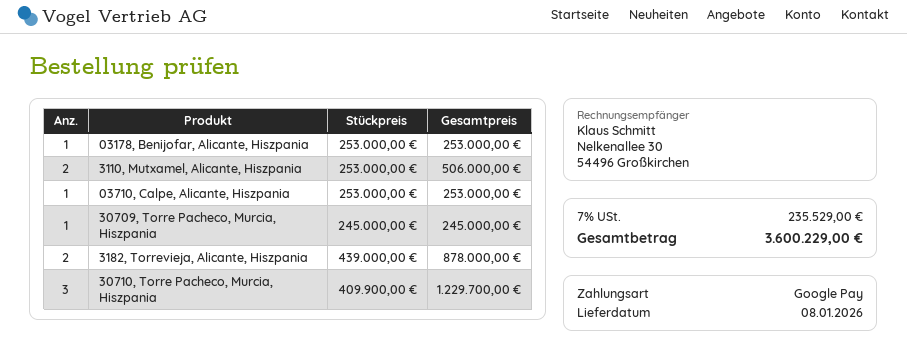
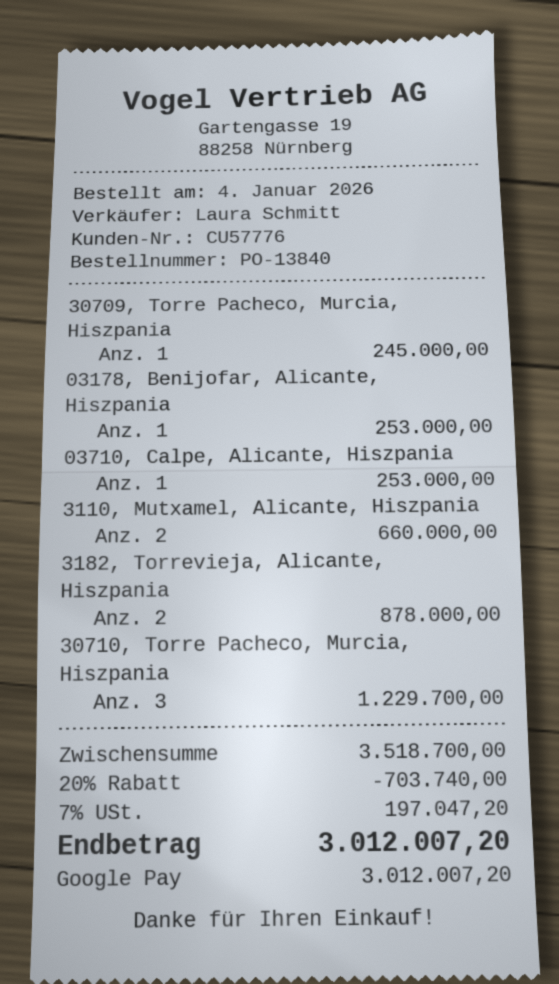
3110, Mutxamel, Alicante, Hiszpania: 2 for 506000.00 -> 2 for 660000.00
discount: none -> 20% = 703740.00
tax: 7% = 235529.00 -> 7% = 197047.20
total: 3600229.00 -> 3012007.20

